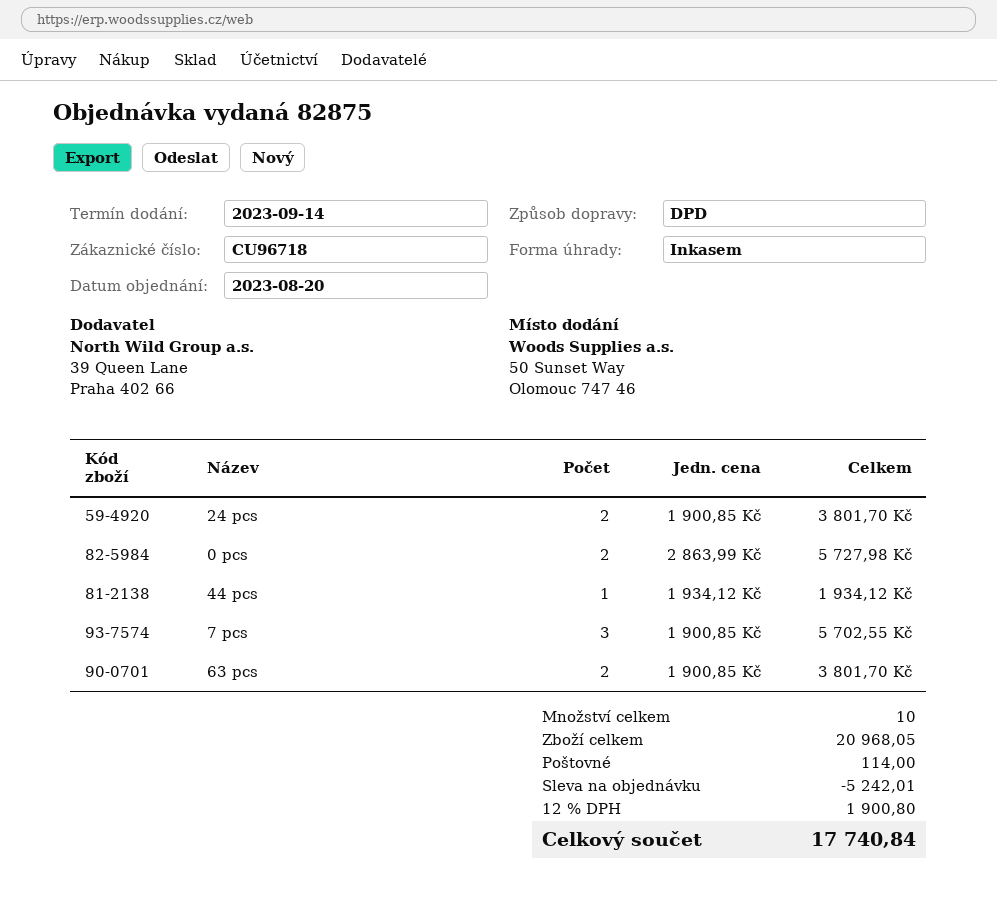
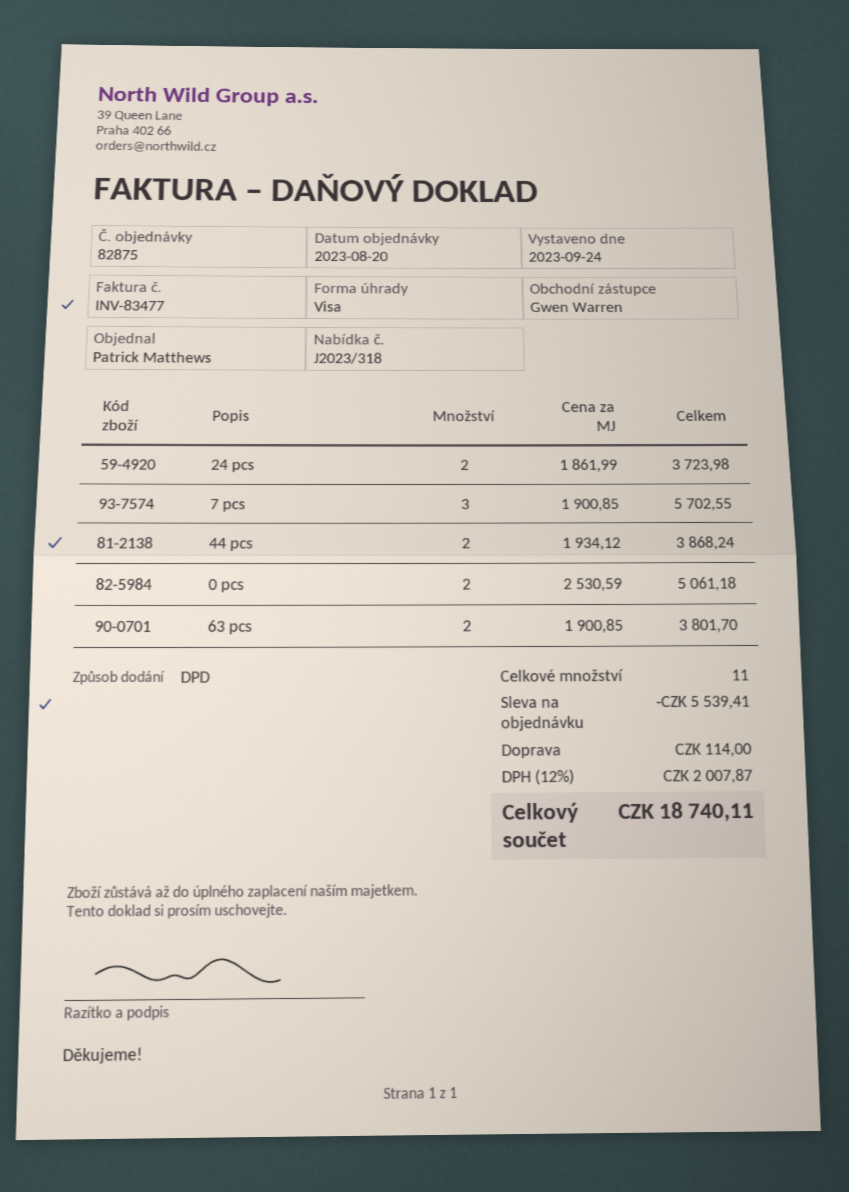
payment method: direct debit -> Visa
24 pcs: 2 x 1900.85 = 3801.70 -> 2 x 1861.99 = 3723.98
0 pcs: 2 x 2863.99 = 5727.98 -> 2 x 2530.59 = 5061.18
44 pcs: 1 x 1934.12 = 1934.12 -> 2 x 1934.12 = 3868.24
total quantity: 10 -> 11
discount: 5242.01 -> 5539.41
tax: 12% = 1900.80 -> 12% = 2007.87
total: 17740.84 -> 18740.11

